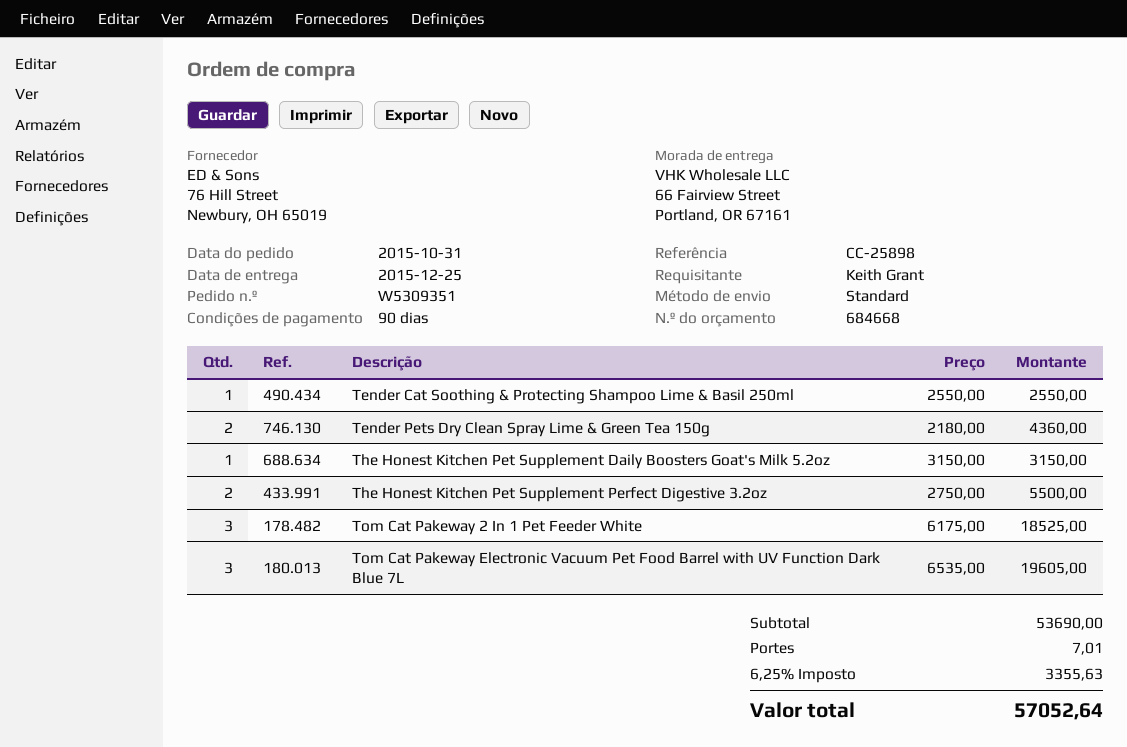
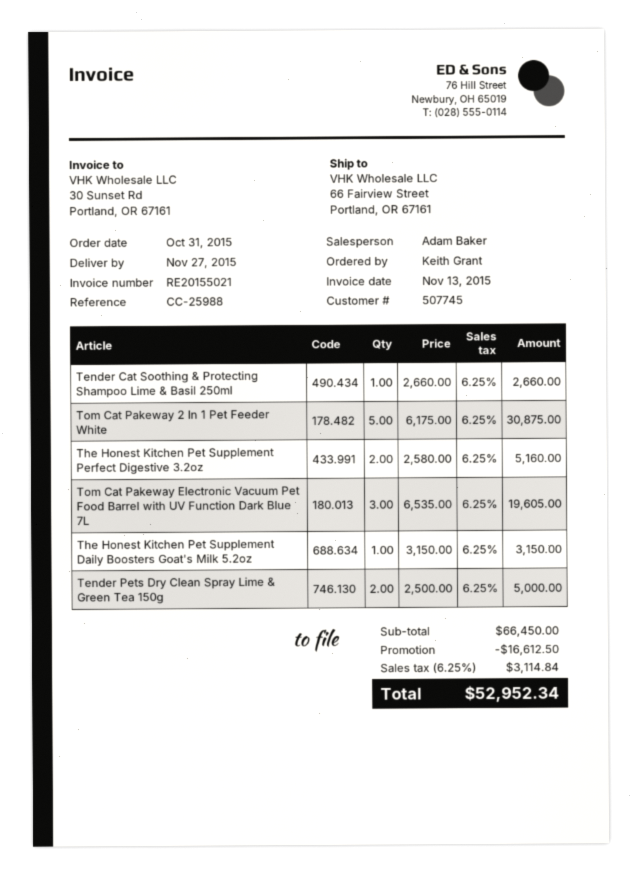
delivery date: 2015-12-25 -> 2015-11-27
reference: CC-25898 -> CC-25988
Tender Cat Soothing & Protecting Shampoo Lime & Basil 250ml: 1 x 2550.00 = 2550.00 -> 1 x 2660.00 = 2660.00
Tender Pets Dry Clean Spray Lime & Green Tea 150g: 2 x 2180.00 = 4360.00 -> 2 x 2500.00 = 5000.00
The Honest Kitchen Pet Supplement Perfect Digestive 3.2oz: 2 x 2750.00 = 5500.00 -> 2 x 2580.00 = 5160.00
Tom Cat Pakeway 2 In 1 Pet Feeder White: 3 x 6175.00 = 18525.00 -> 5 x 6175.00 = 30875.00
subtotal: 53690.00 -> 66450.00
discount: none -> 16612.50
shipping: 7.01 -> none
tax: 6.25% = 3355.63 -> 6.25% = 3114.84
total: 57052.64 -> 52952.34

